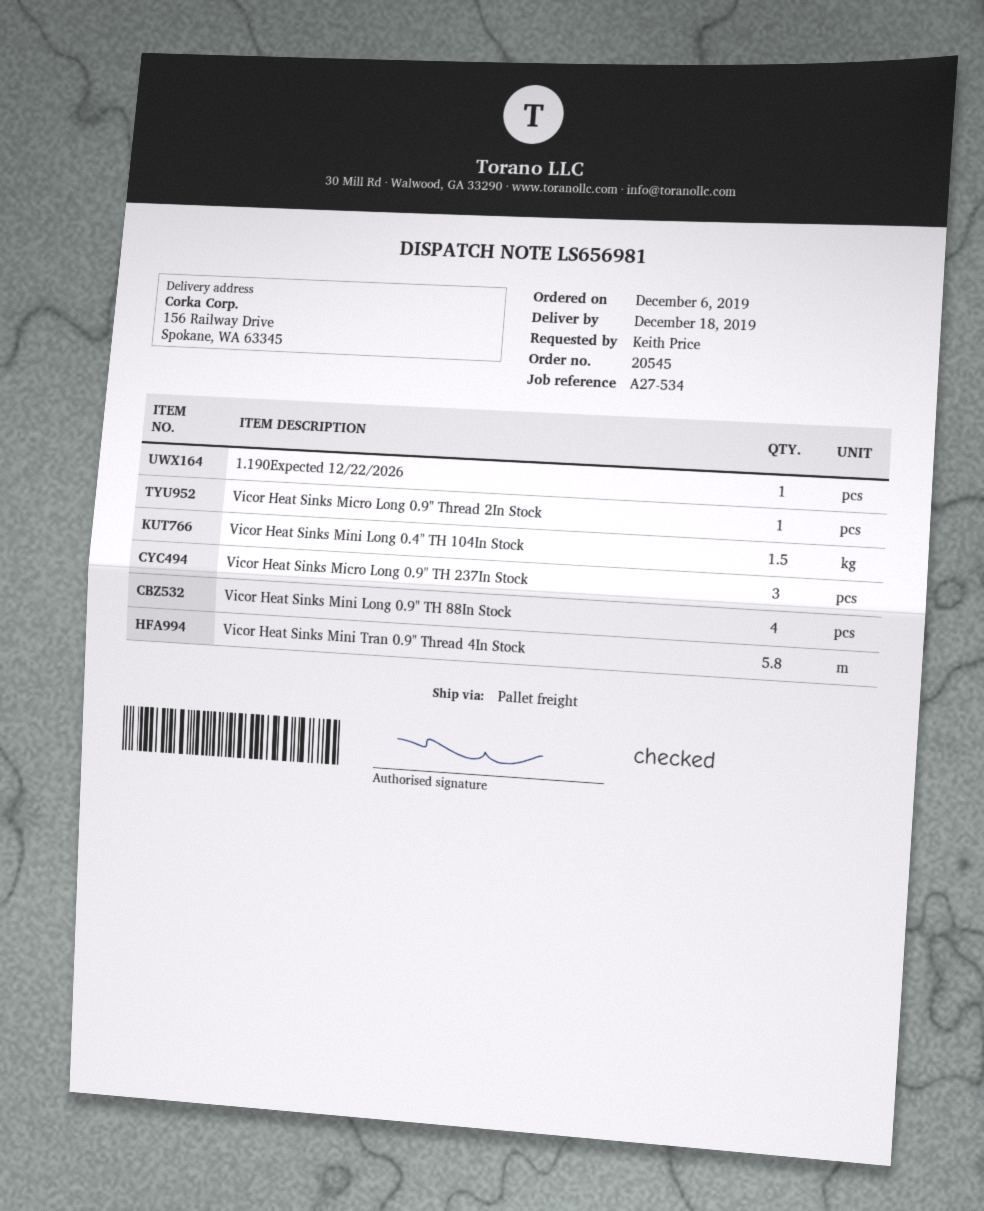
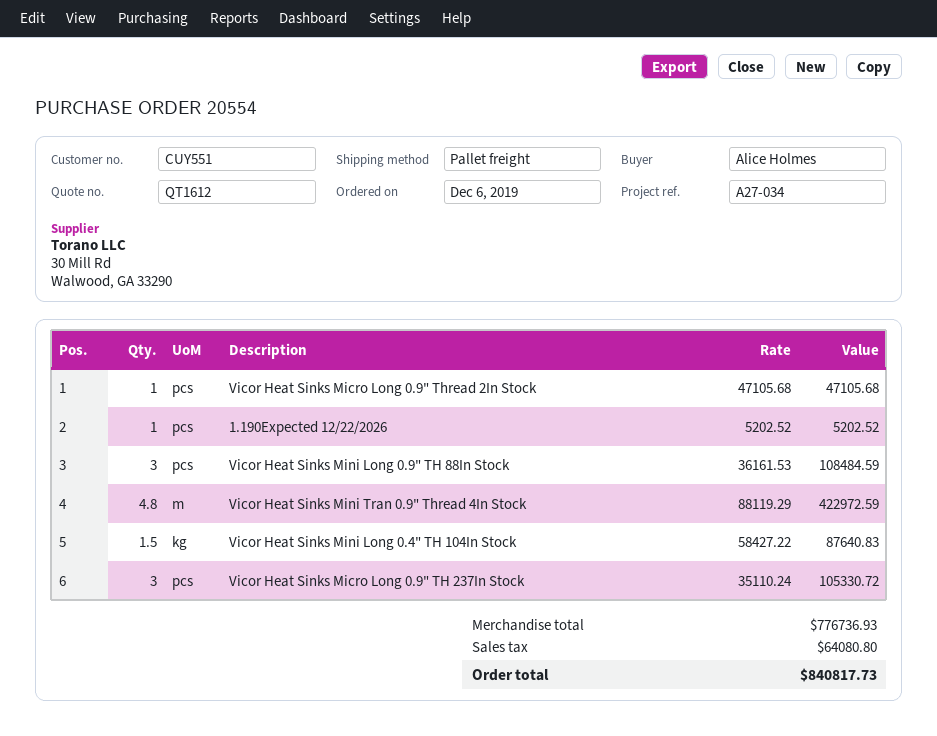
order number: 20545 -> 20554
reference: A27-534 -> A27-034
ordered by: Keith Price -> Alice Holmes
Vicor Heat Sinks Mini Long 0.9" TH 88In Stock: 4 -> 3
Vicor Heat Sinks Mini Tran 0.9" Thread 4In Stock: 5.8 -> 4.8

